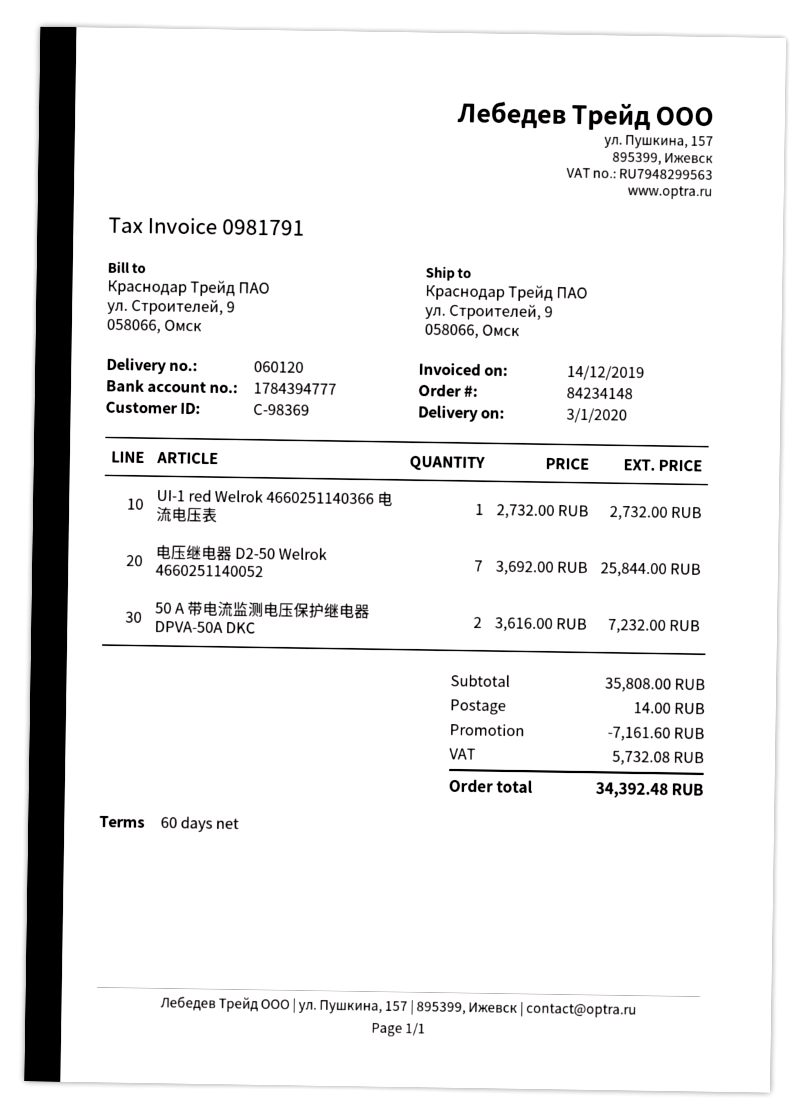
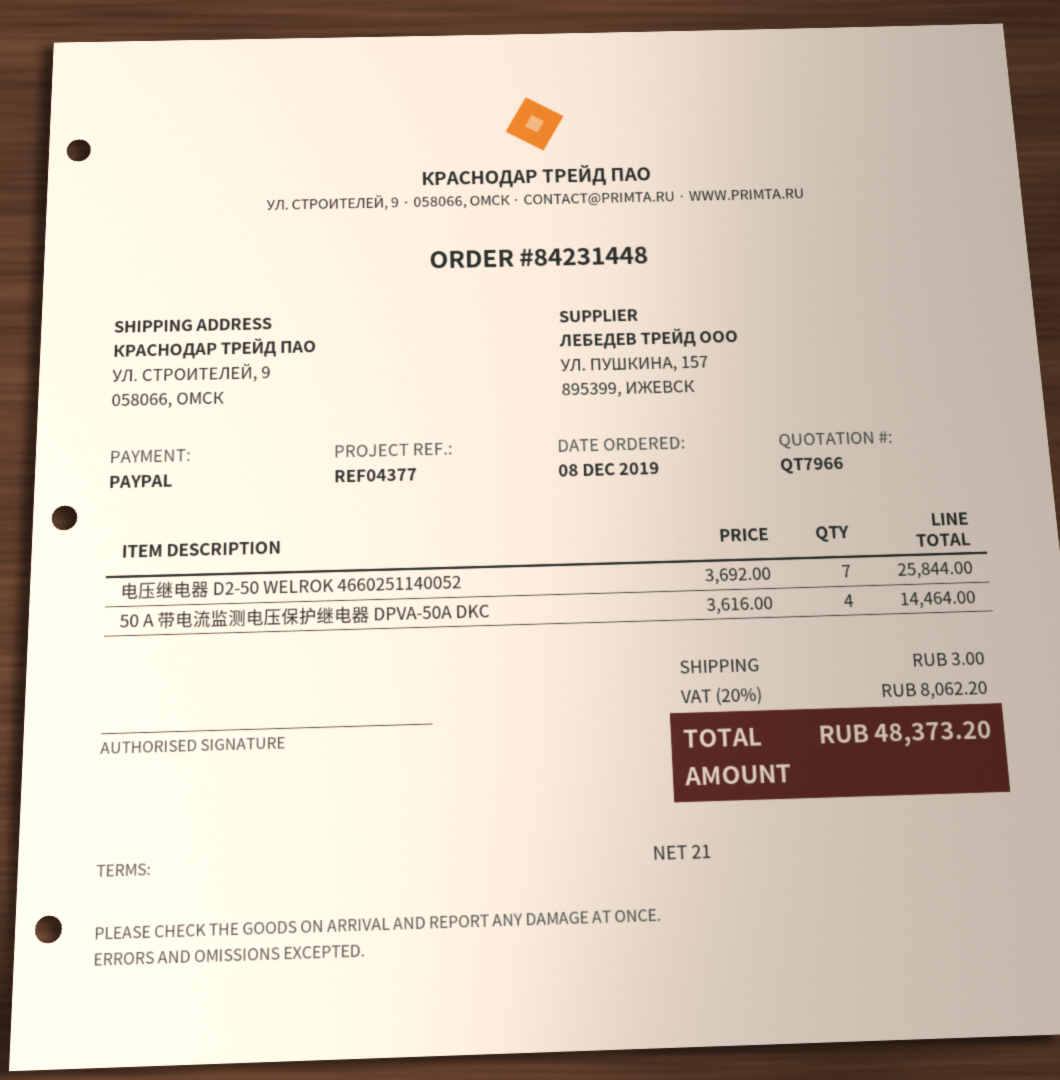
order number: 84234148 -> 84231448
payment terms: 60 days -> 21 days
UI-1 red Welrok 4660251140366 电流电压表: 1 x 2732.00 = 2732.00 -> none
50 A 带电流监测电压保护继电器 DPVA-50A DKC: 2 x 3616.00 = 7232.00 -> 4 x 3616.00 = 14464.00
discount: 7161.60 -> none
shipping: 14.00 -> 3.00
tax: 5732.08 -> 8062.20
total: 34392.48 -> 48373.20

